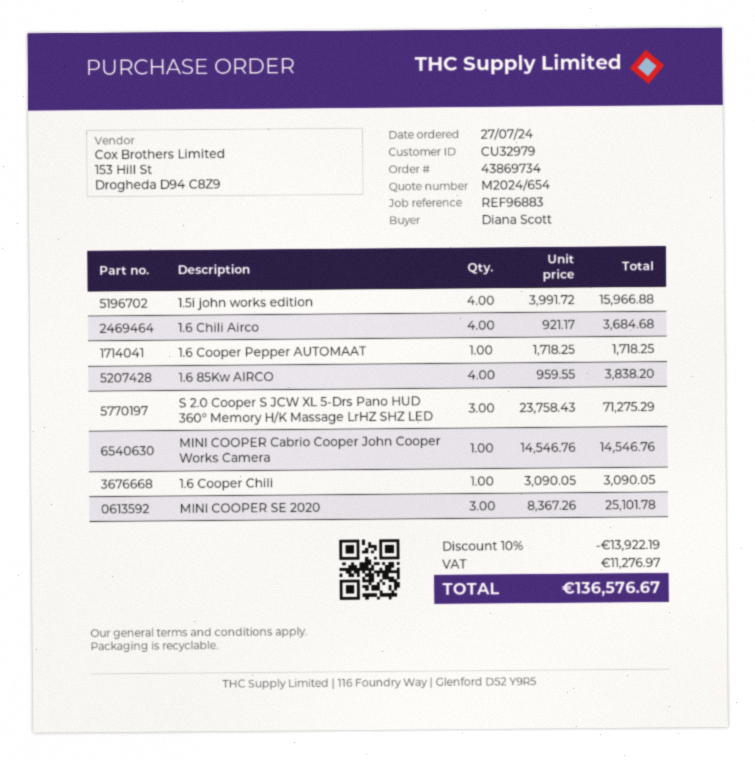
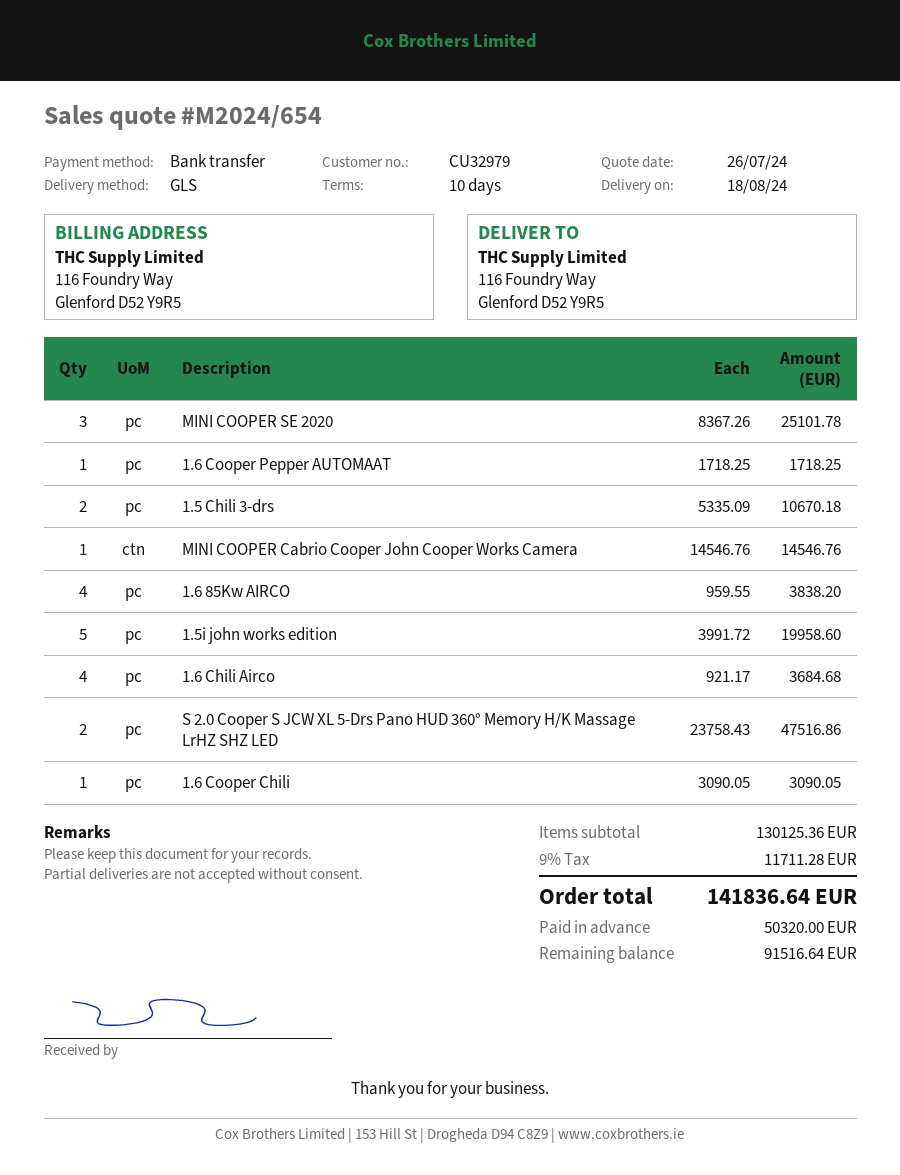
1.5i john works edition: 4 x 3991.72 = 15966.88 -> 5 x 3991.72 = 19958.60
S 2.0 Cooper S JCW XL 5-Drs Pano HUD 360° Memory H/K Massage LrHZ SHZ LED: 3 x 23758.43 = 71275.29 -> 2 x 23758.43 = 47516.86
1.5 Chili 3-drs: none -> 2 x 5335.09 = 10670.18
discount: 10% = 13922.19 -> none
tax: 11276.97 -> 11711.28
total: 136576.67 -> 141836.64

